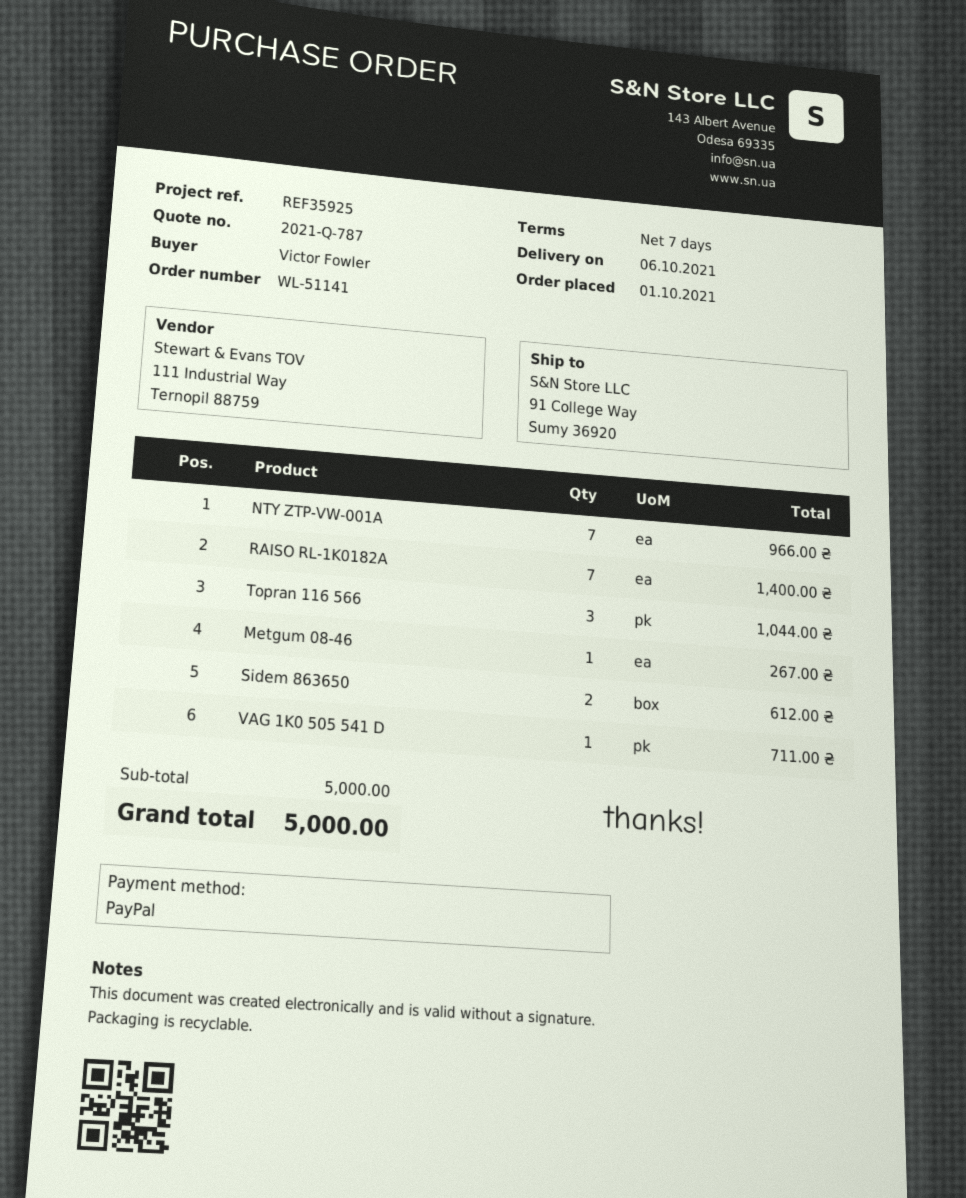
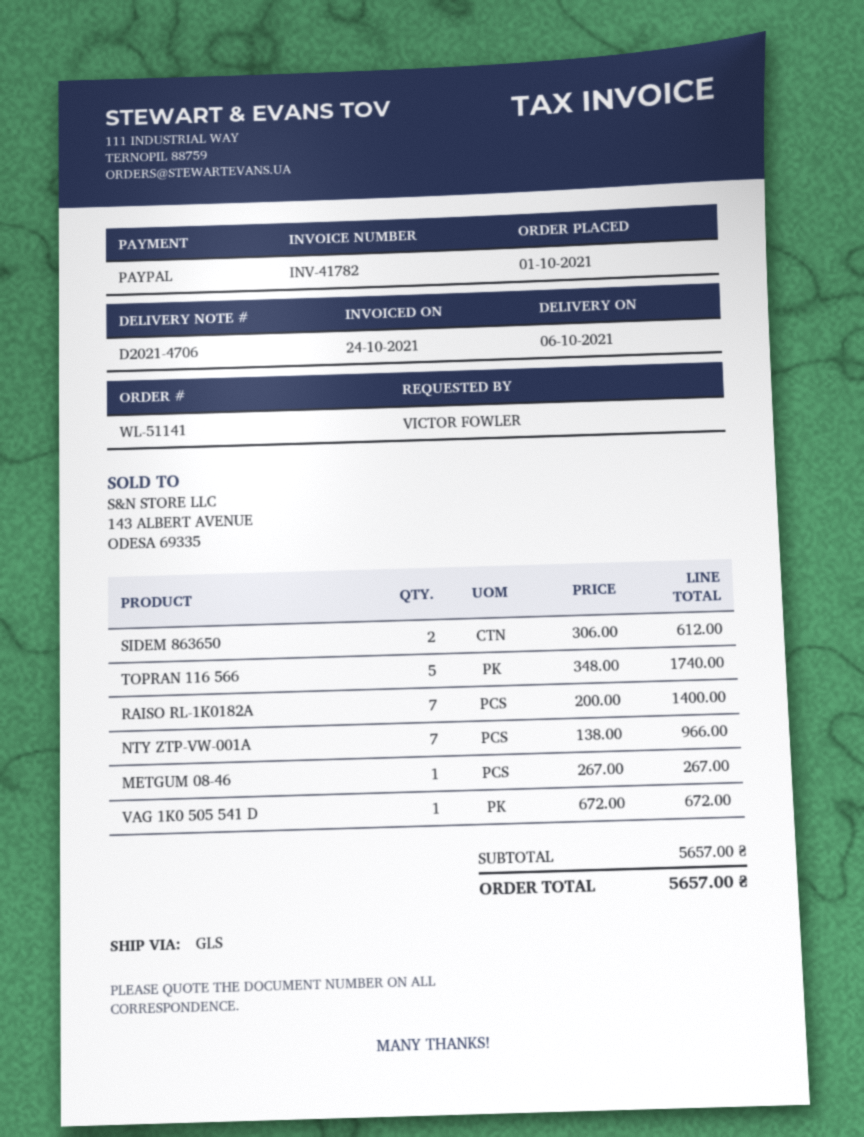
Topran 116 566: 3 for 1044.00 -> 5 for 1740.00
VAG 1K0 505 541 D: 1 for 711.00 -> 1 for 672.00
subtotal: 5000.00 -> 5657.00
total: 5000.00 -> 5657.00

